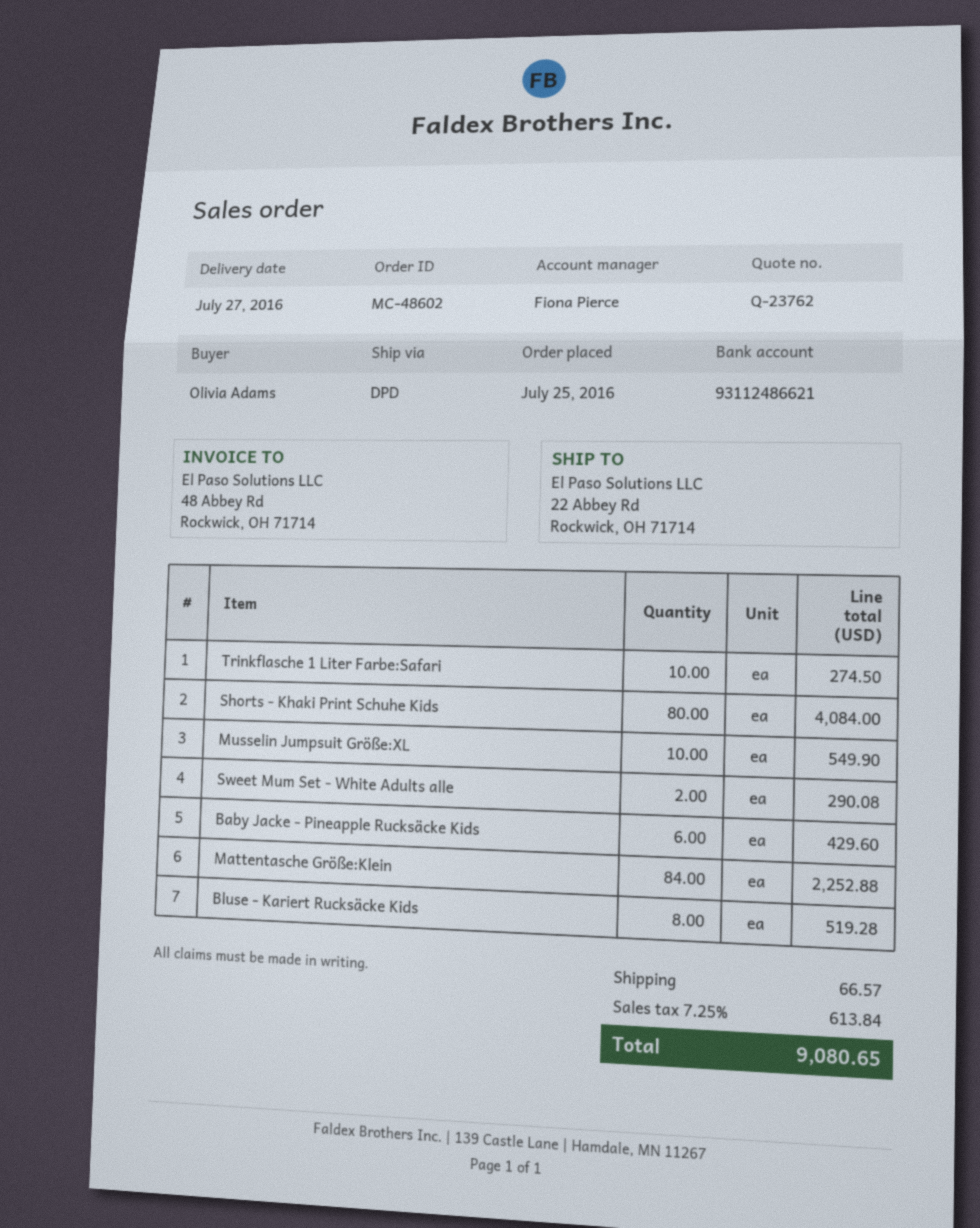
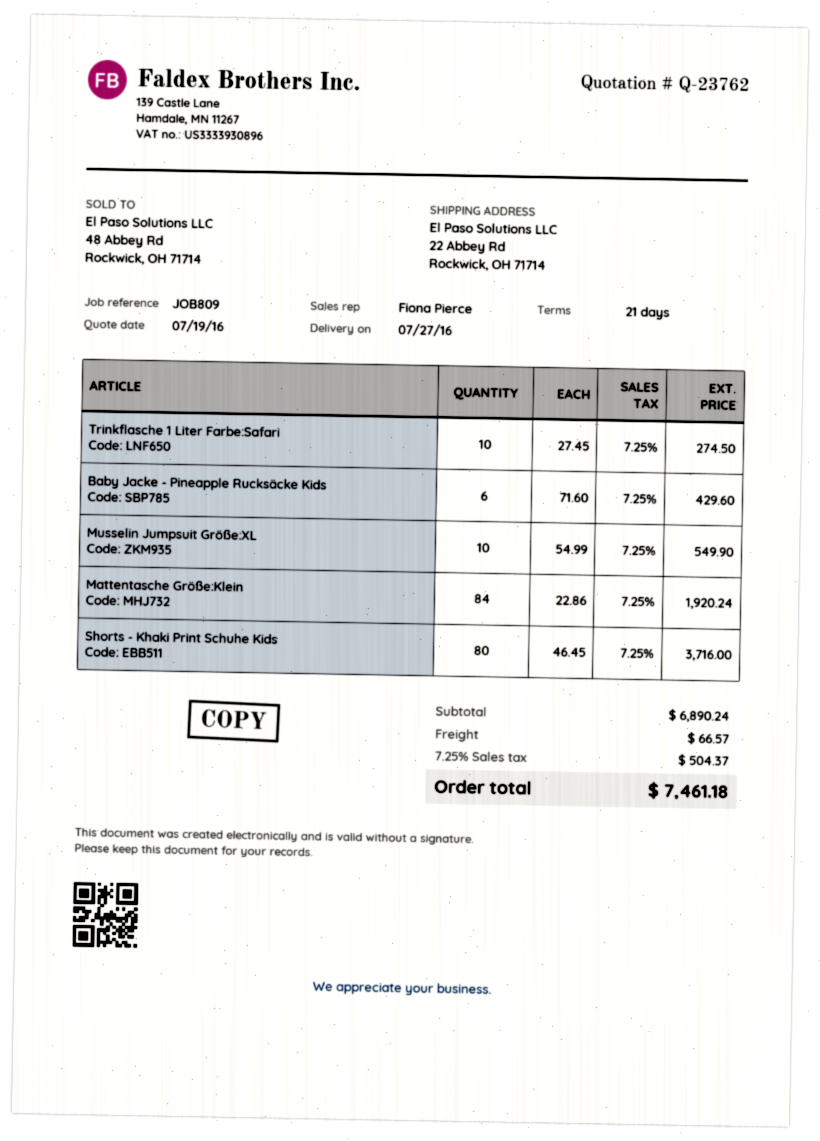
Shorts - Khaki Print Schuhe Kids: 80 for 4084.00 -> 80 for 3716.00
Sweet Mum Set - White Adults alle: 2 for 290.08 -> none
Mattentasche Größe:Klein: 84 for 2252.88 -> 84 for 1920.24
Bluse - Kariert Rucksäcke Kids: 8 for 519.28 -> none
tax: 7.25% = 613.84 -> 7.25% = 504.37
total: 9080.65 -> 7461.18

